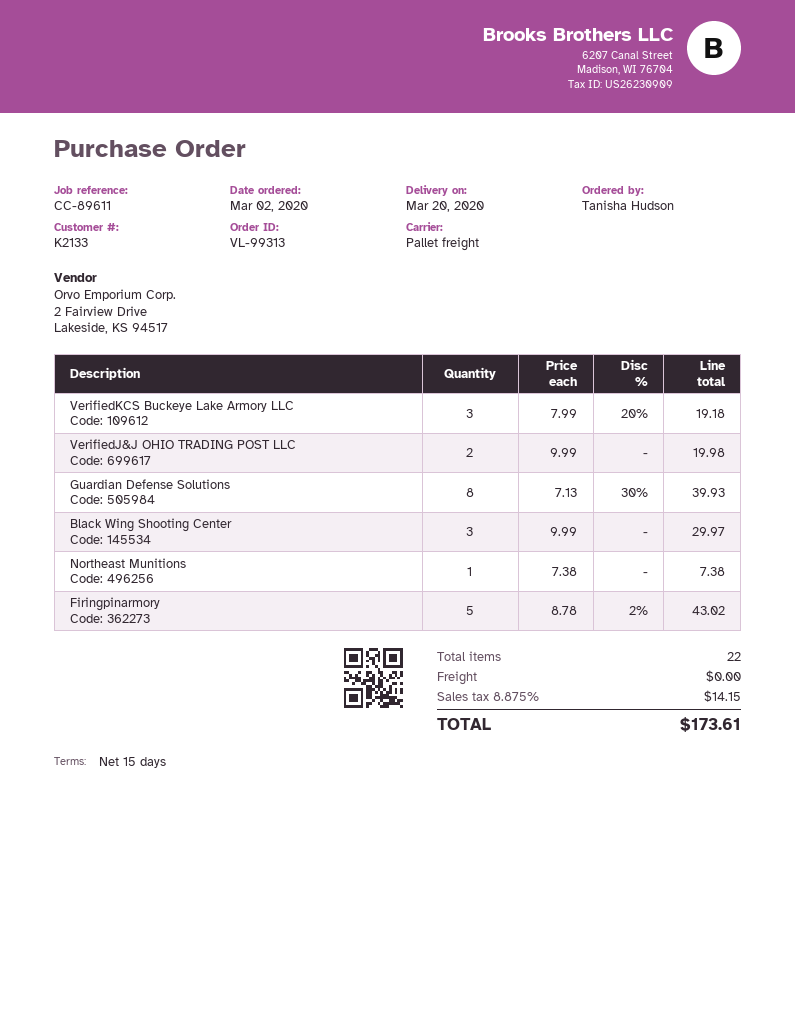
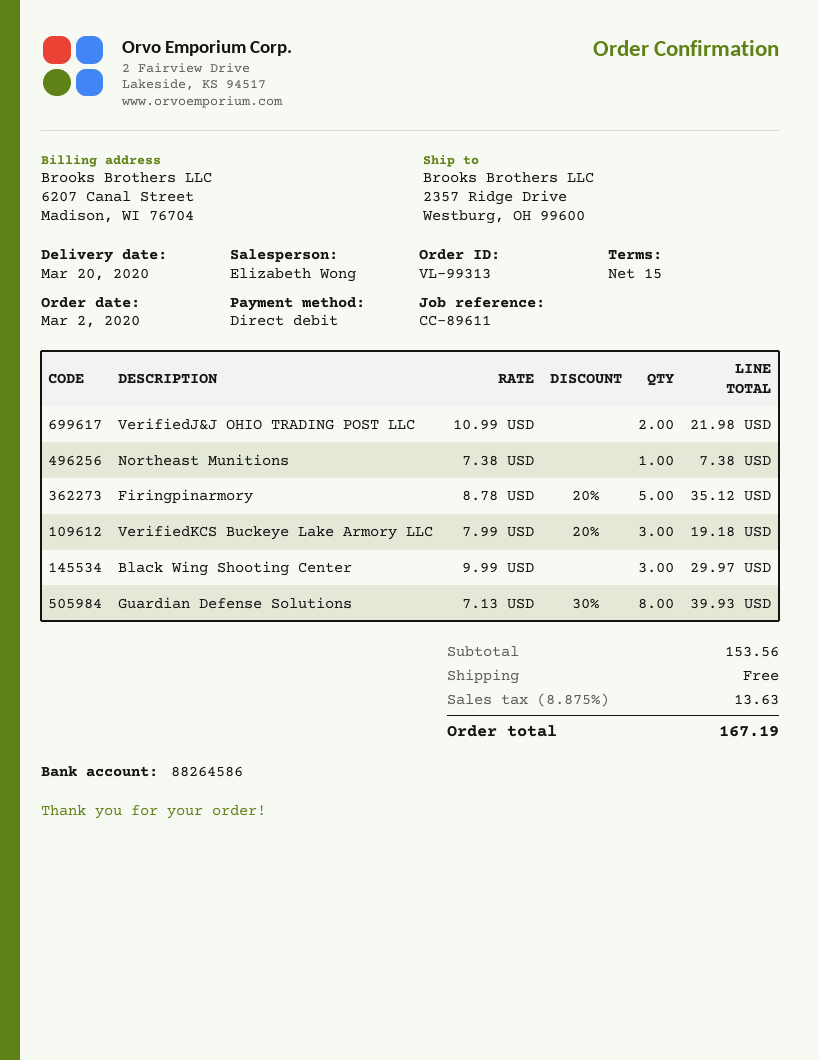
VerifiedJ&J OHIO TRADING POST LLC: 2 x 9.99 = 19.98 -> 2 x 10.99 = 21.98
Firingpinarmory: 5 x 8.78 - 2% = 43.02 -> 5 x 8.78 - 20% = 35.12
tax: 8.875% = 14.15 -> 8.875% = 13.63
total: 173.61 -> 167.19

